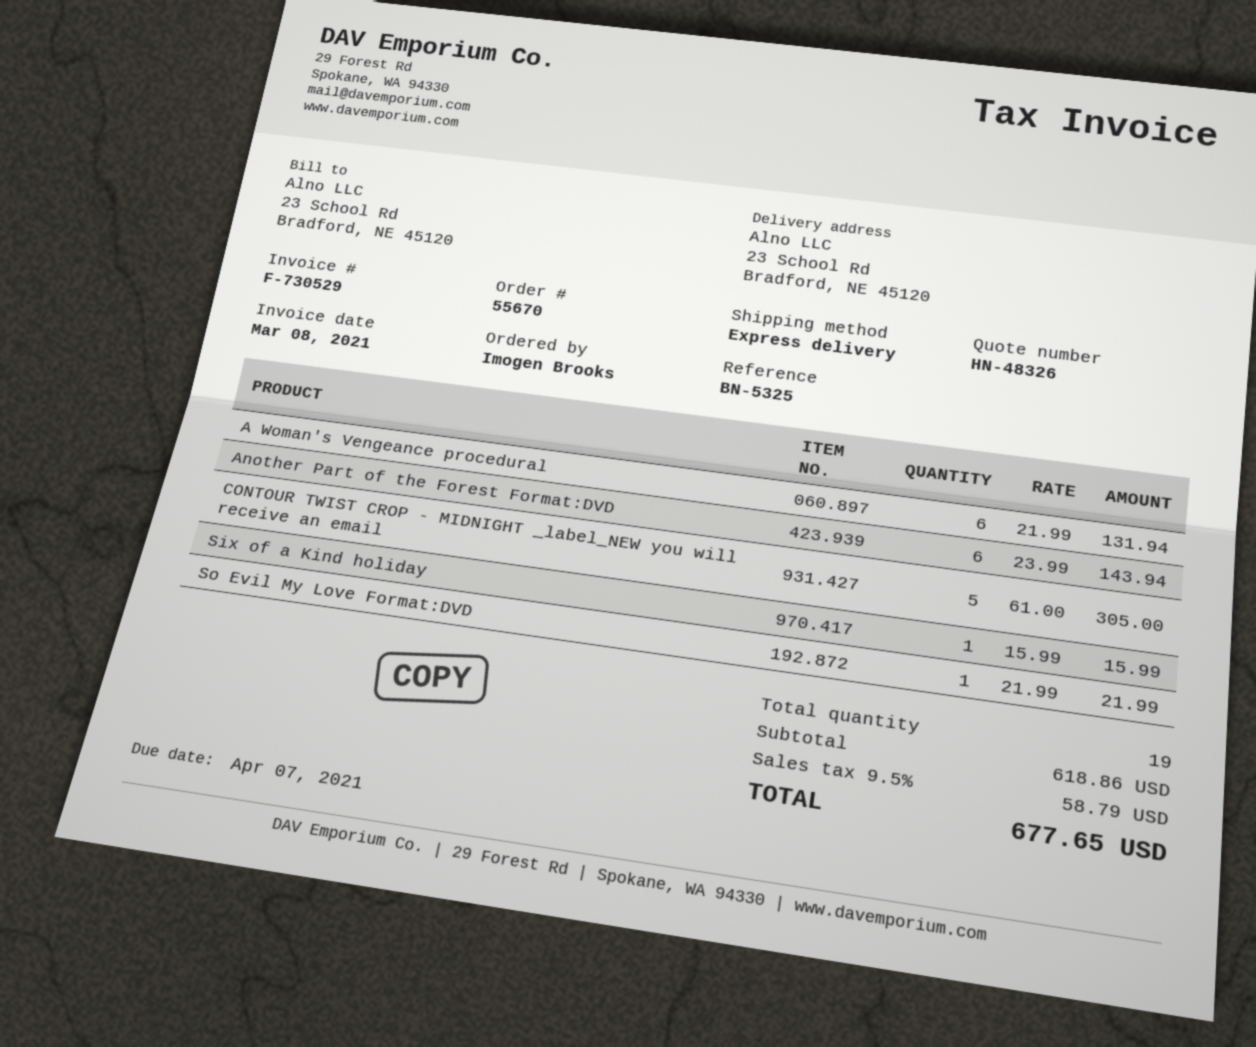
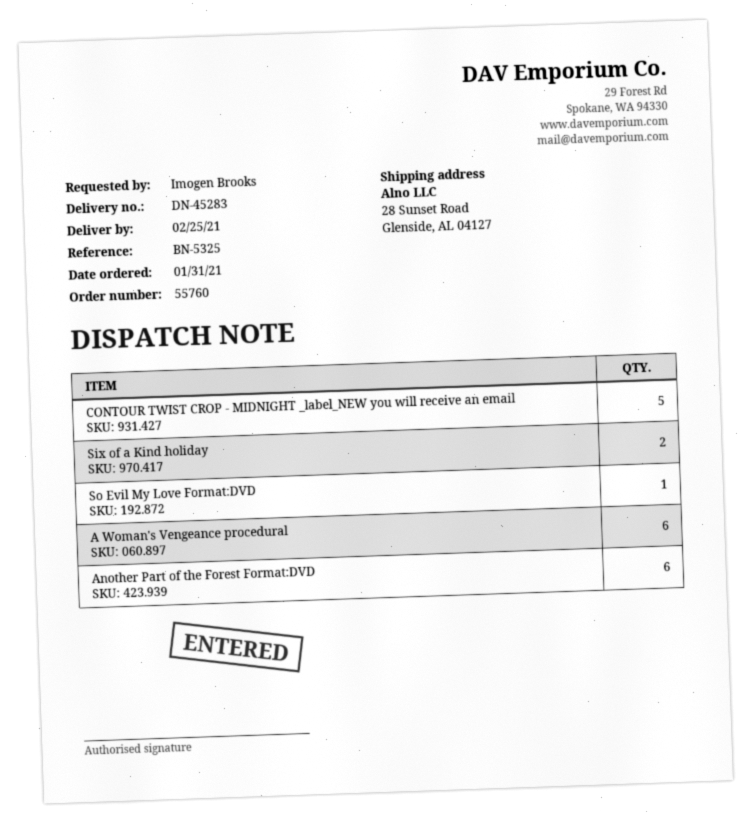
order number: 55670 -> 55760
ship to: 23 School Rd, Bradford, NE 45120 -> 28 Sunset Road, Glenside, AL 04127
Six of a Kind holiday: 1 -> 2

